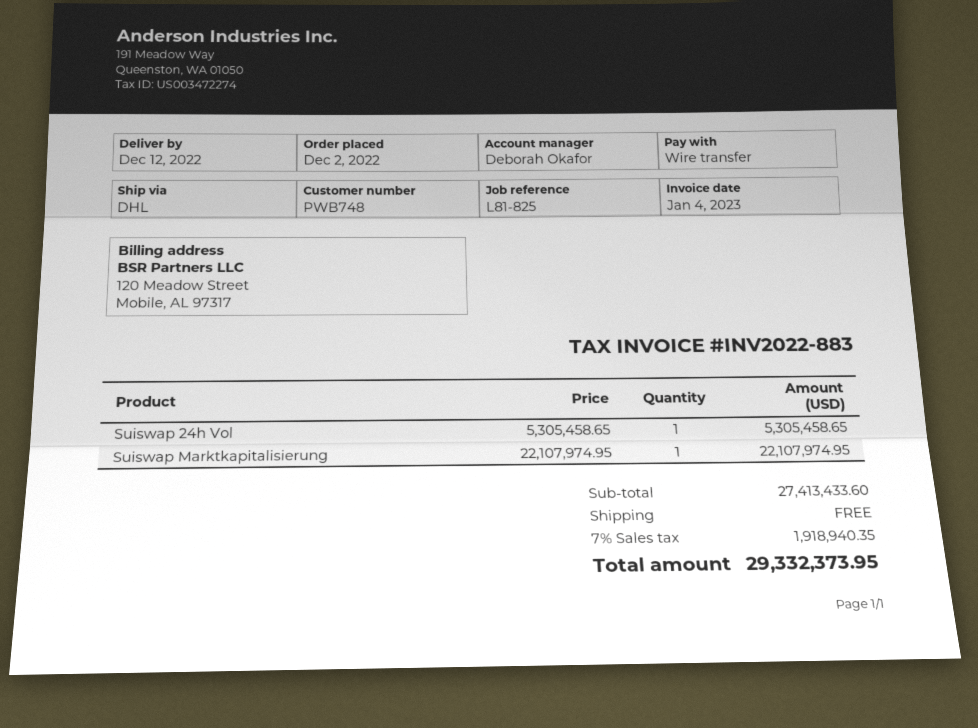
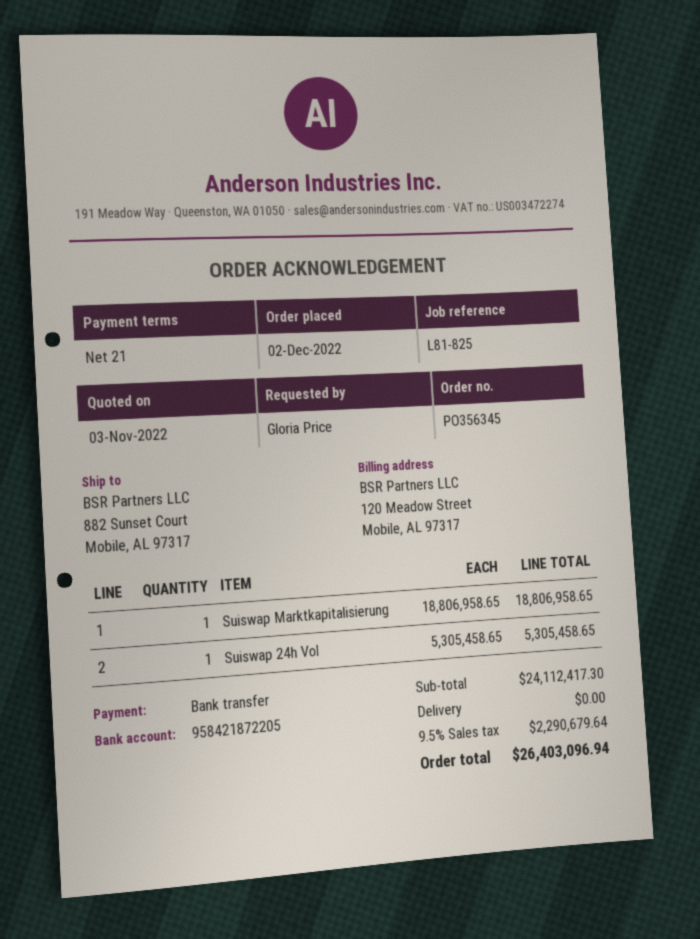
Suiswap Marktkapitalisierung: 1 x 22107974.95 = 22107974.95 -> 1 x 18806958.65 = 18806958.65
subtotal: 27413433.60 -> 24112417.30
tax: 7% = 1918940.35 -> 9.5% = 2290679.64
total: 29332373.95 -> 26403096.94

